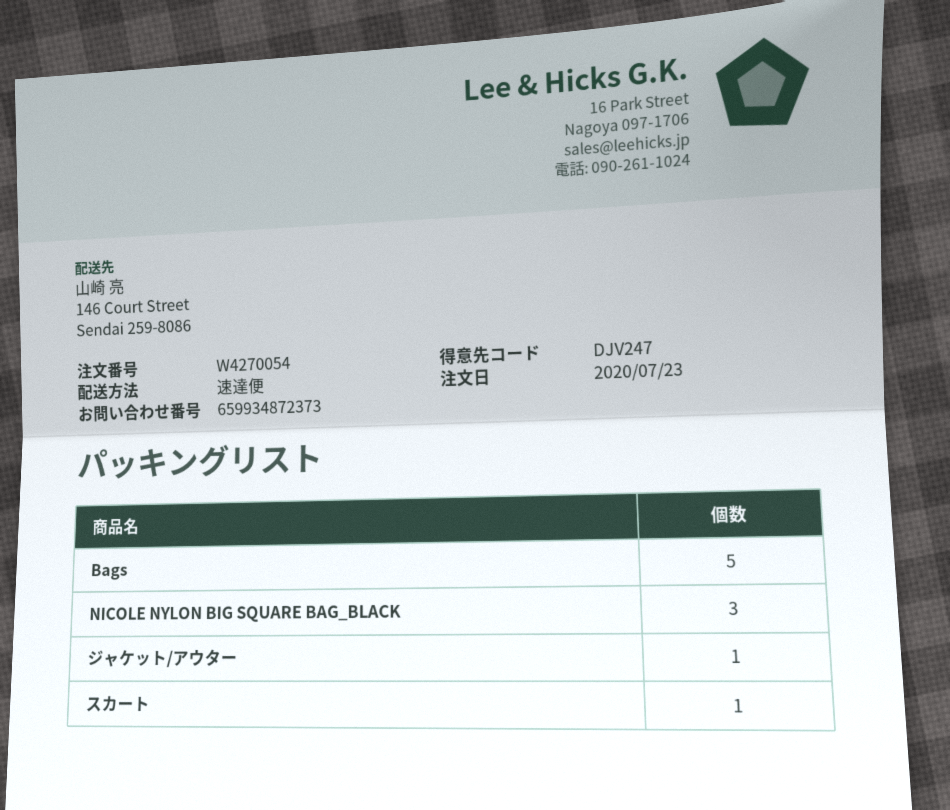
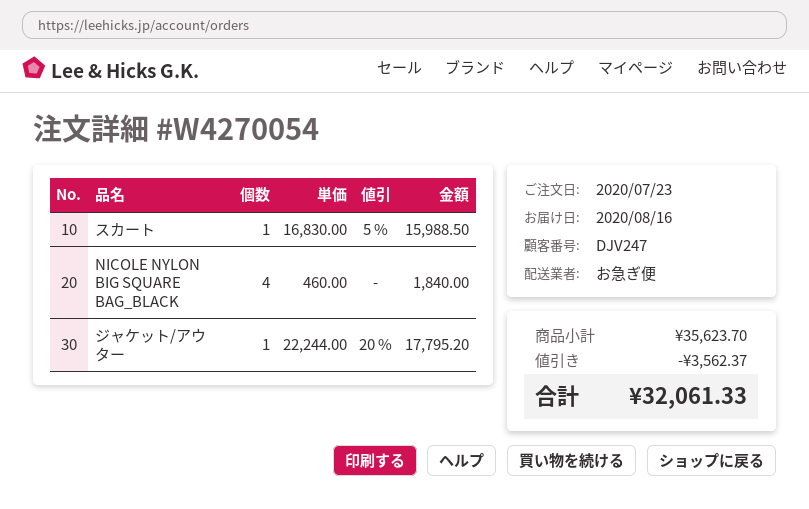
Bags: 5 -> none
NICOLE NYLON BIG SQUARE BAG_BLACK: 3 -> 4

